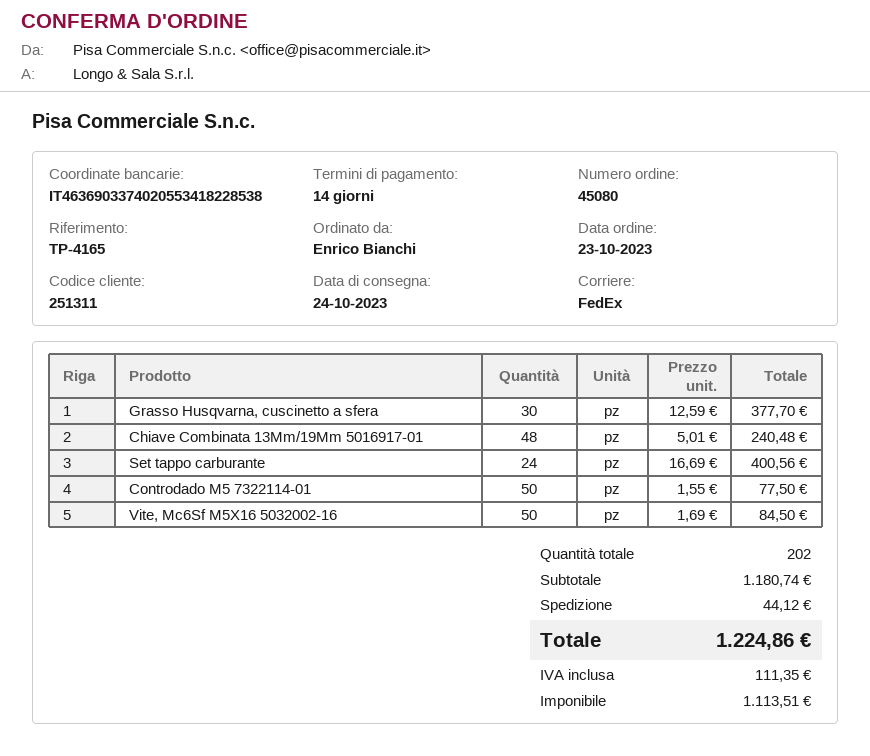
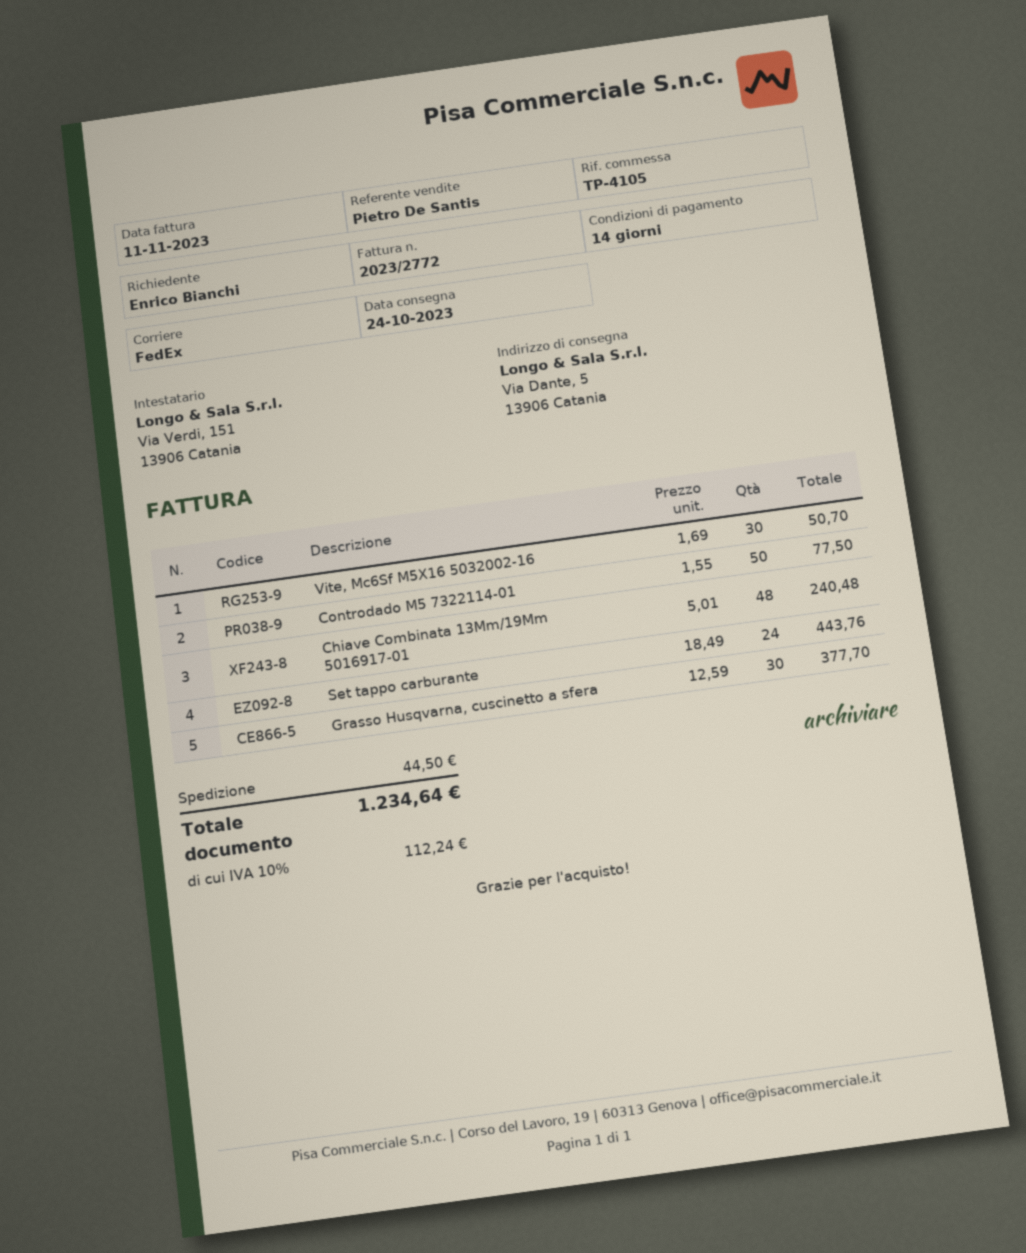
reference: TP-4165 -> TP-4105
Set tappo carburante: 24 x 16.69 = 400.56 -> 24 x 18.49 = 443.76
Vite, Mc6Sf M5X16 5032002-16: 50 x 1.69 = 84.50 -> 30 x 1.69 = 50.70
shipping: 44.12 -> 44.50
tax: 111.35 -> 112.24
total: 1224.86 -> 1234.64

